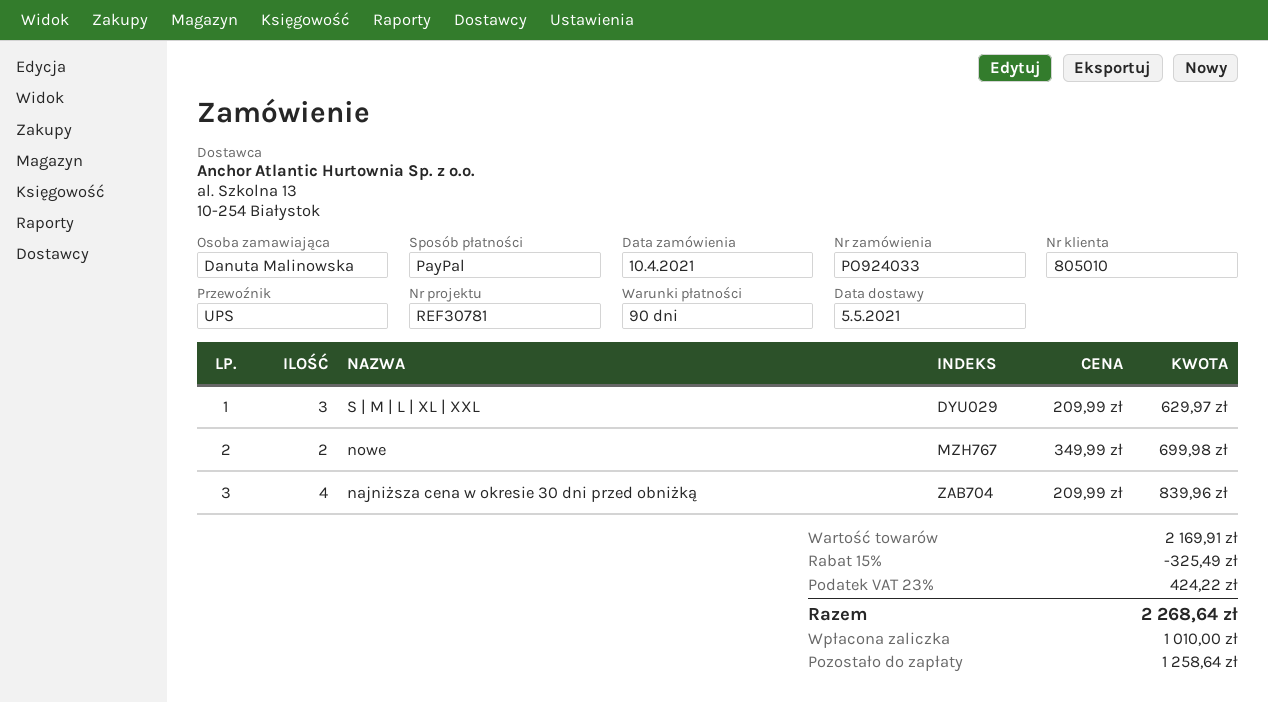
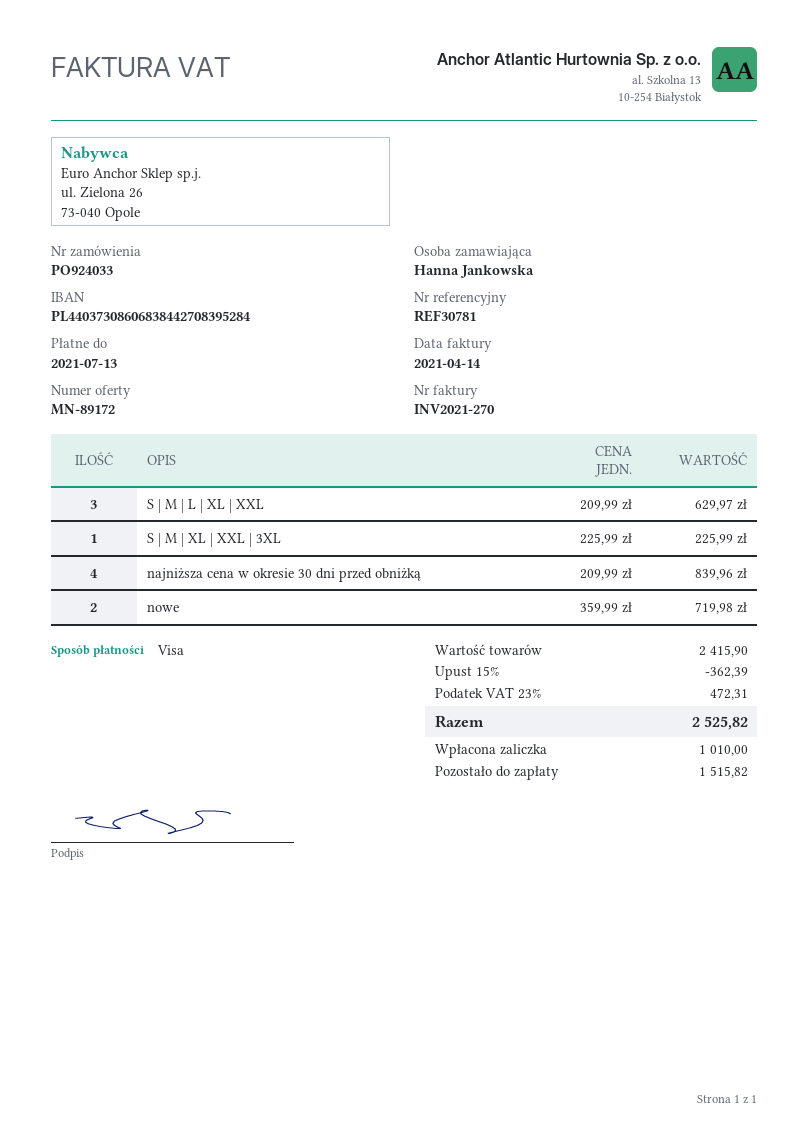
ordered by: Danuta Malinowska -> Hanna Jankowska
payment method: PayPal -> Visa
nowe: 2 x 349.99 = 699.98 -> 2 x 359.99 = 719.98
S | M | XL | XXL | 3XL: none -> 1 x 225.99 = 225.99
subtotal: 2169.91 -> 2415.90
discount: 15% = 325.49 -> 15% = 362.39
tax: 23% = 424.22 -> 23% = 472.31
total: 2268.64 -> 2525.82
balance: 1258.64 -> 1515.82

